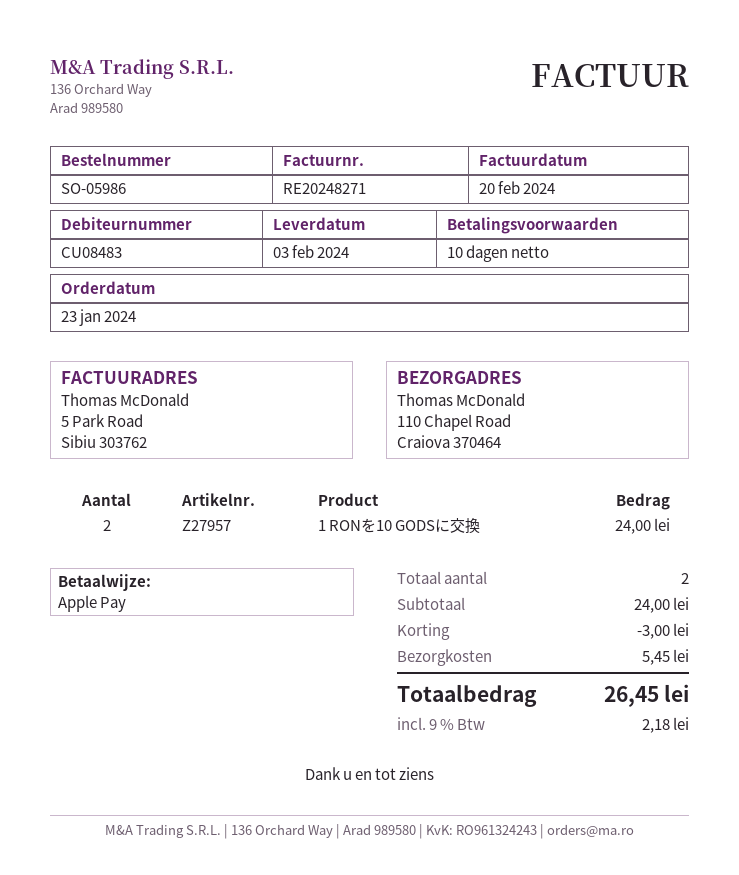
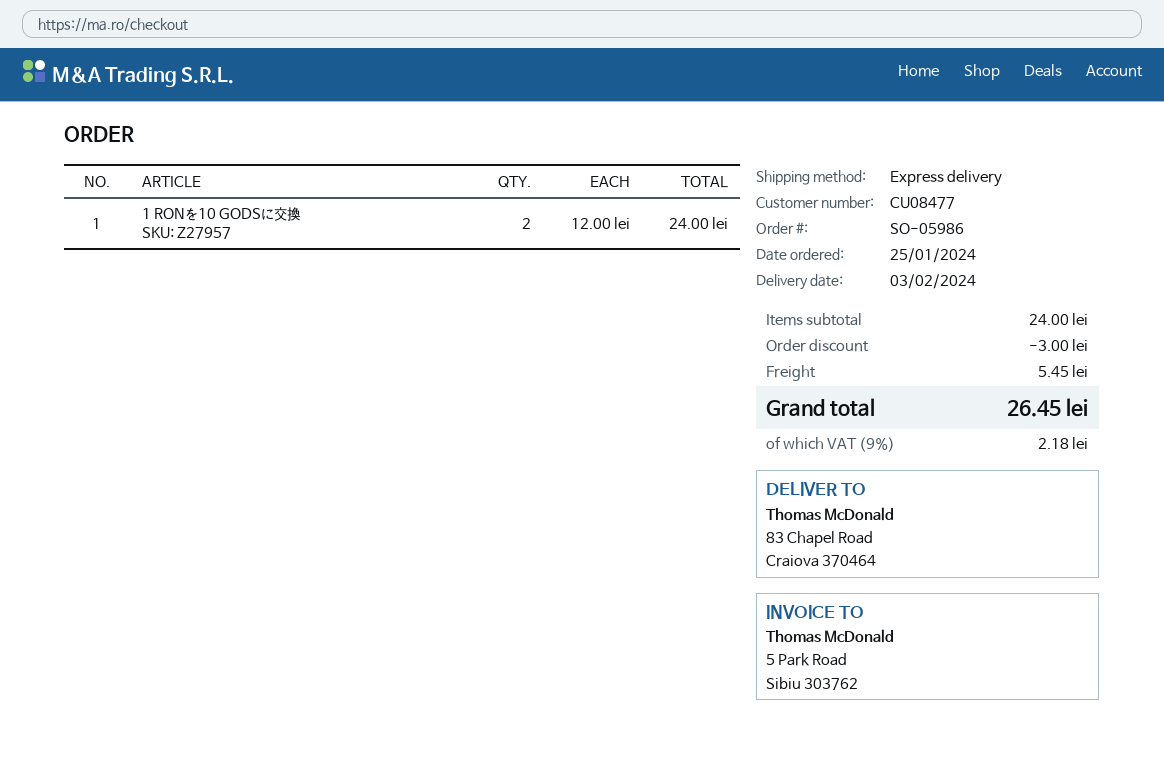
order date: 2024-01-23 -> 2024-01-25
customer number: CU08483 -> CU08477
ship to: 110 Chapel Road, Craiova 370464 -> 83 Chapel Road, Craiova 370464

